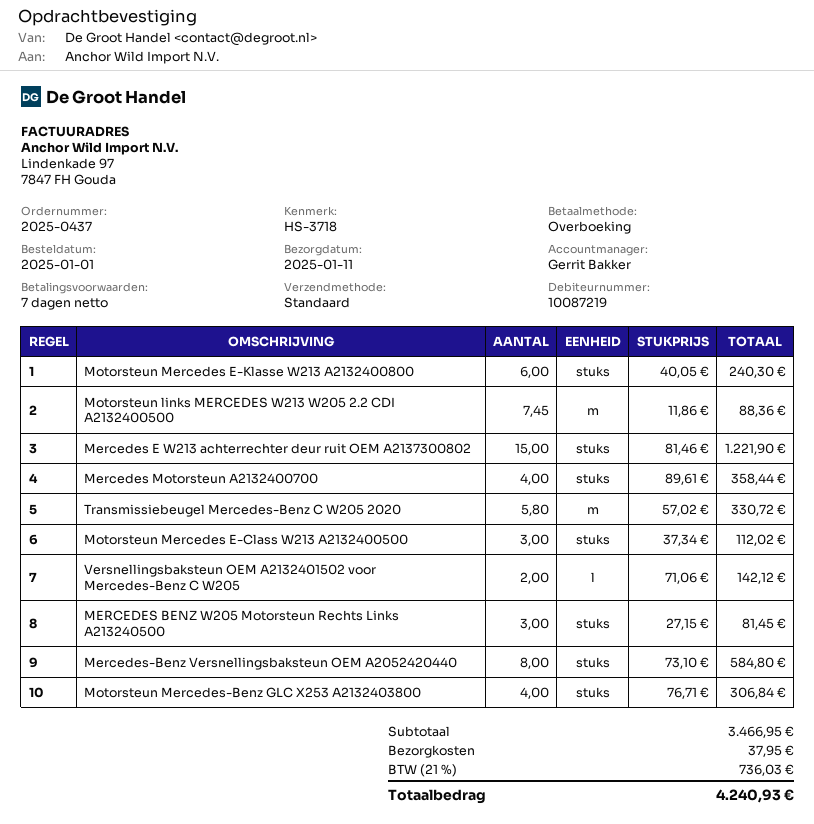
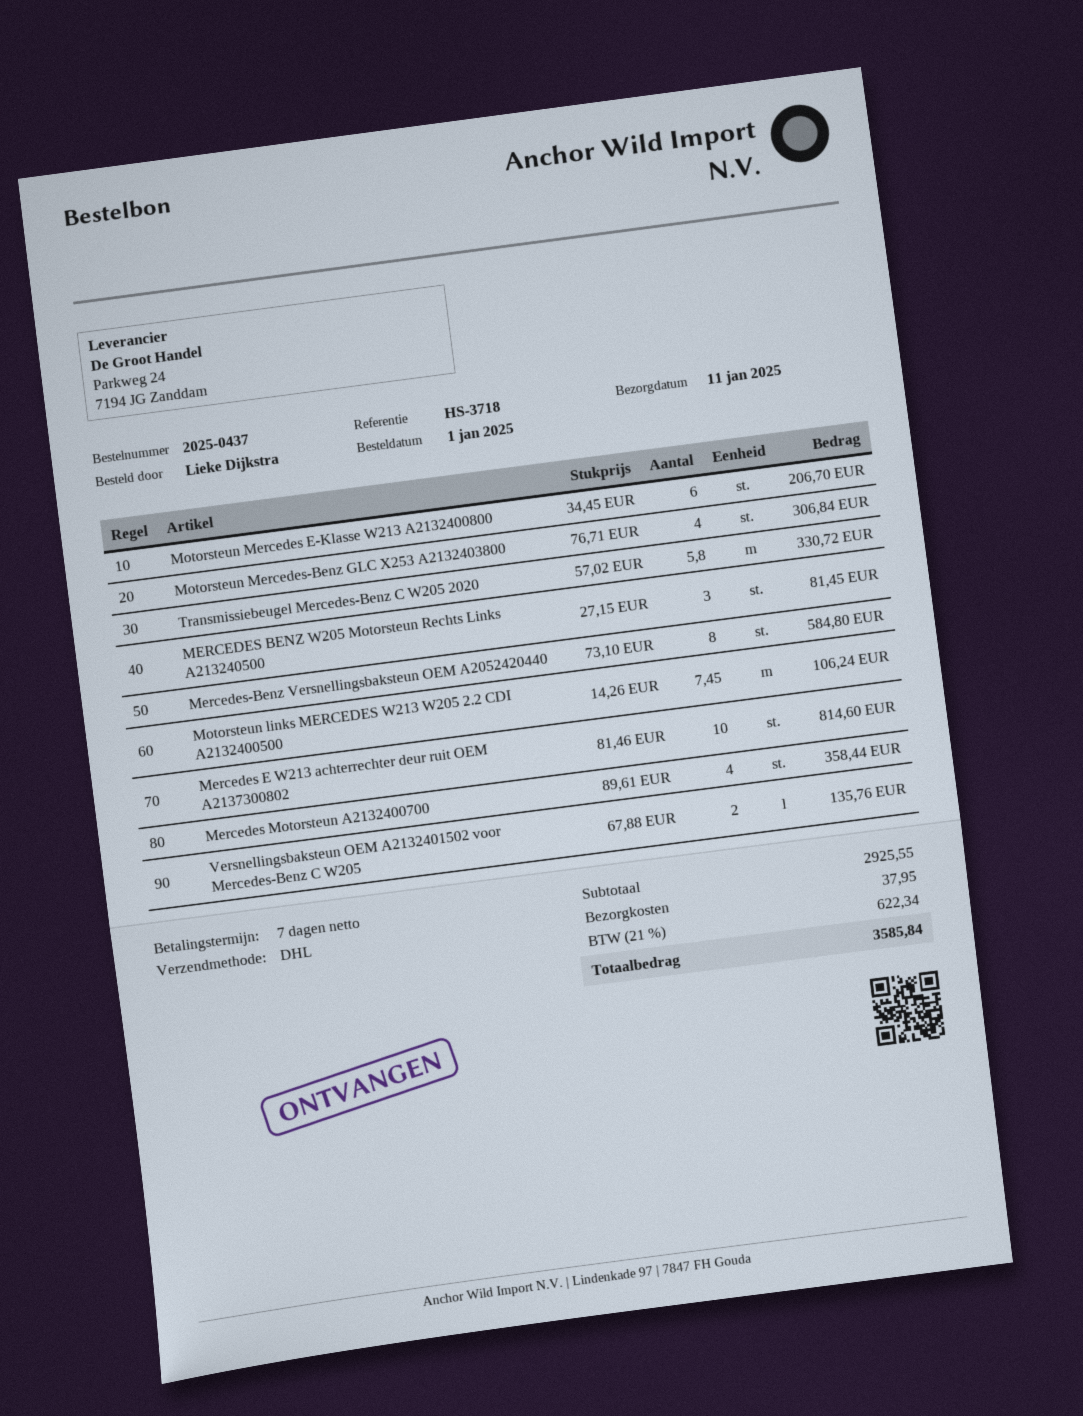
shipping method: standard -> DHL
Motorsteun Mercedes E-Klasse W213 A2132400800: 6 x 40.05 = 240.30 -> 6 x 34.45 = 206.70
Motorsteun links MERCEDES W213 W205 2.2 CDI A2132400500: 7.45 x 11.86 = 88.36 -> 7.45 x 14.26 = 106.24
Mercedes E W213 achterrechter deur ruit OEM A2137300802: 15 x 81.46 = 1221.90 -> 10 x 81.46 = 814.60
Motorsteun Mercedes E-Class W213 A2132400500: 3 x 37.34 = 112.02 -> none
Versnellingsbaksteun OEM A2132401502 voor Mercedes-Benz C W205: 2 x 71.06 = 142.12 -> 2 x 67.88 = 135.76
subtotal: 3466.95 -> 2925.55
tax: 21% = 736.03 -> 21% = 622.34
total: 4240.93 -> 3585.84

